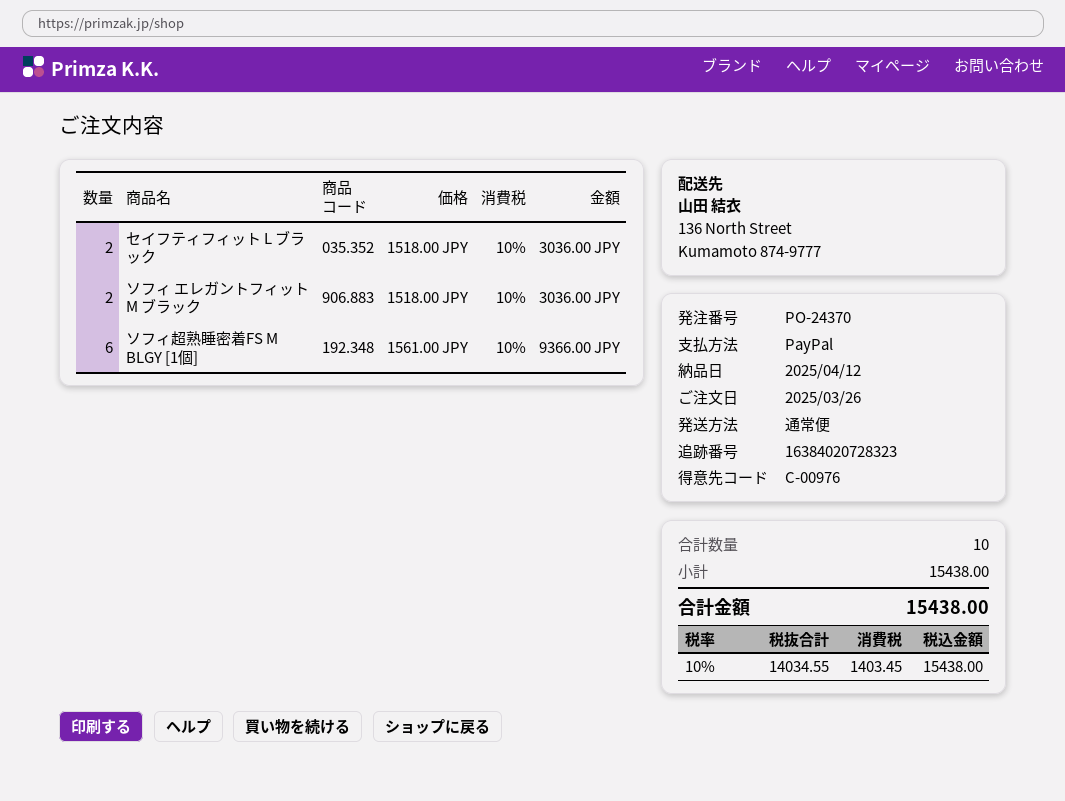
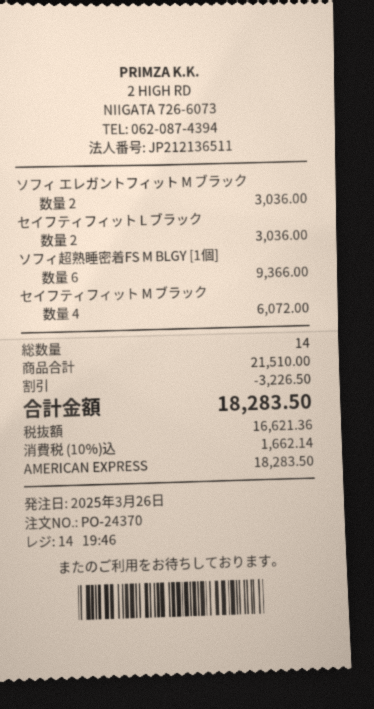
payment method: PayPal -> American Express
セイフティフィット M ブラック: none -> 4 for 6072.00
total quantity: 10 -> 14
subtotal: 15438.00 -> 21510.00
discount: none -> 3226.50
net: 14034.55 -> 16621.36
tax: 10% = 1403.45 -> 10% = 1662.14
total: 15438.00 -> 18283.50

